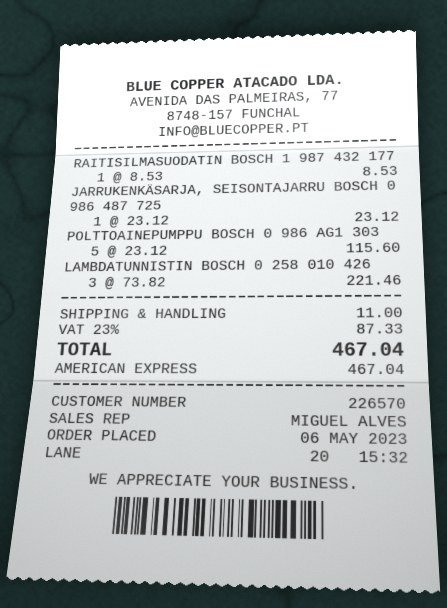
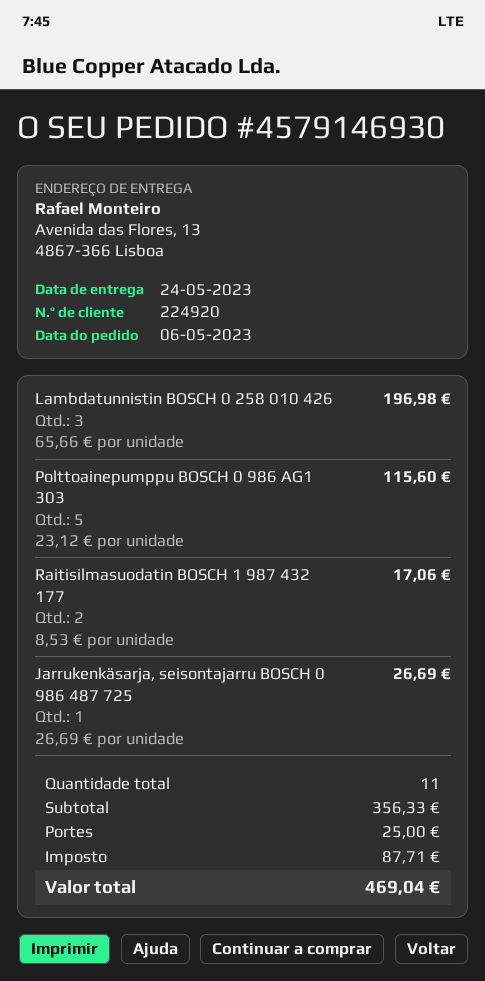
customer number: 226570 -> 224920
RAITISILMASUODATIN BOSCH 1 987 432 177: 1 x 8.53 = 8.53 -> 2 x 8.53 = 17.06
JARRUKENKÄSARJA, SEISONTAJARRU BOSCH 0 986 487 725: 1 x 23.12 = 23.12 -> 1 x 26.69 = 26.69
LAMBDATUNNISTIN BOSCH 0 258 010 426: 3 x 73.82 = 221.46 -> 3 x 65.66 = 196.98
shipping: 11.00 -> 25.00
tax: 87.33 -> 87.71
total: 467.04 -> 469.04

